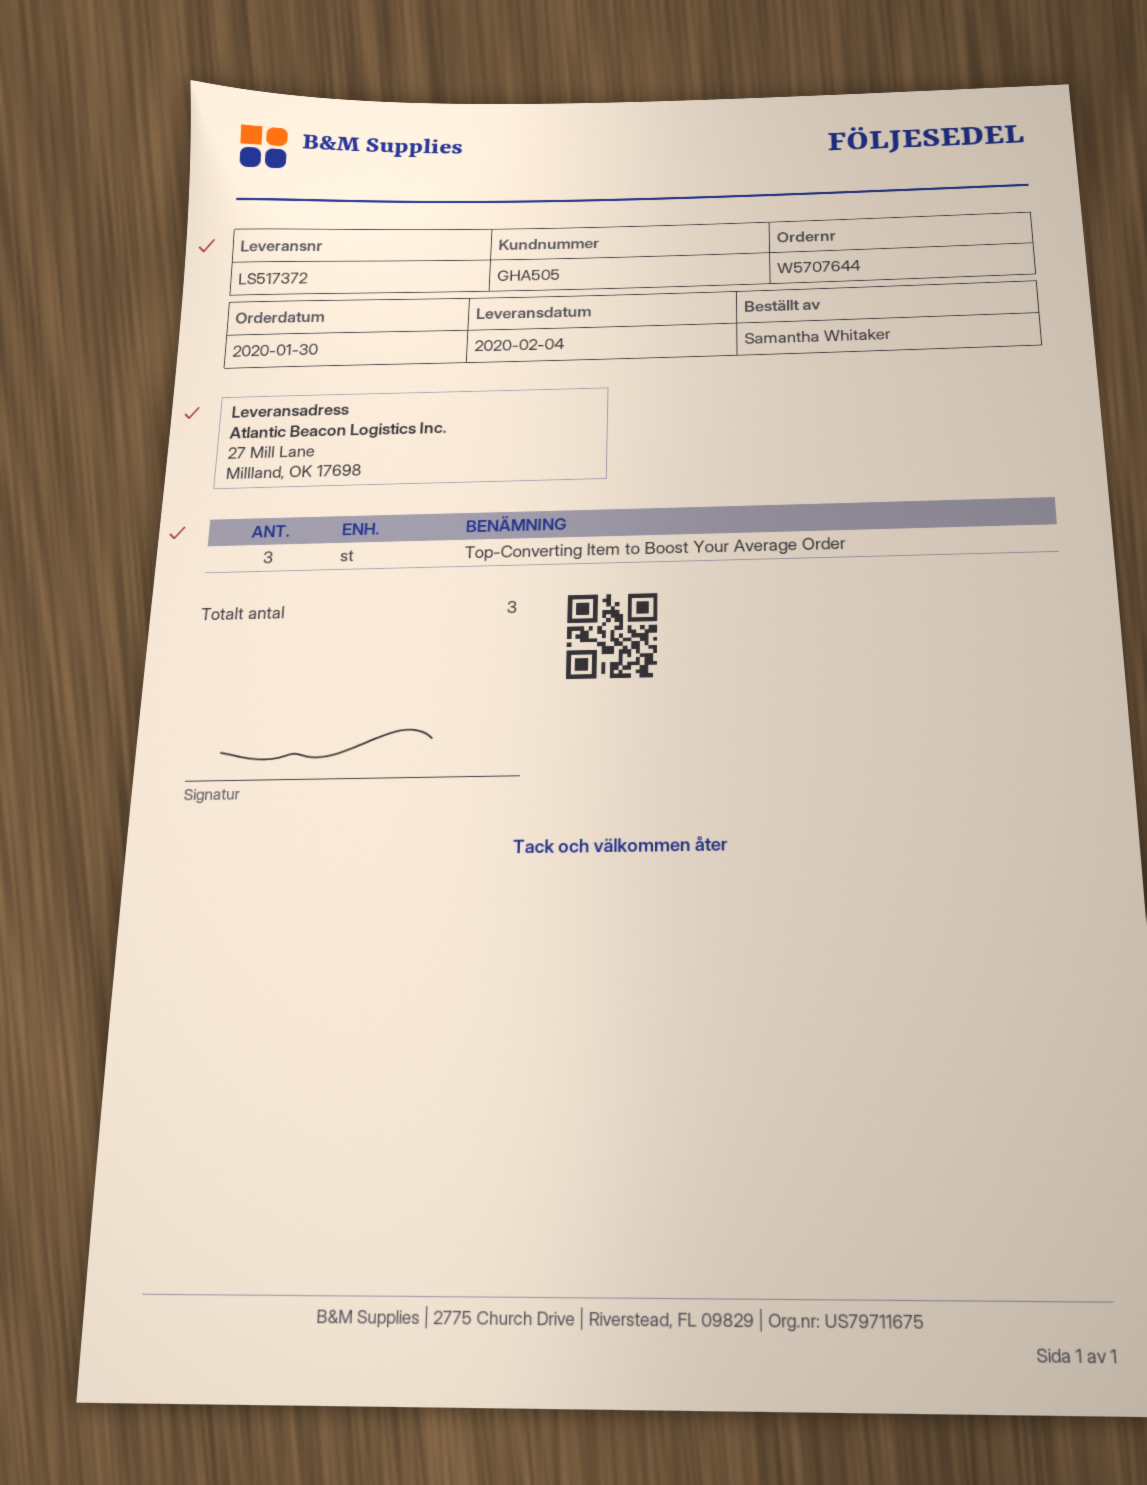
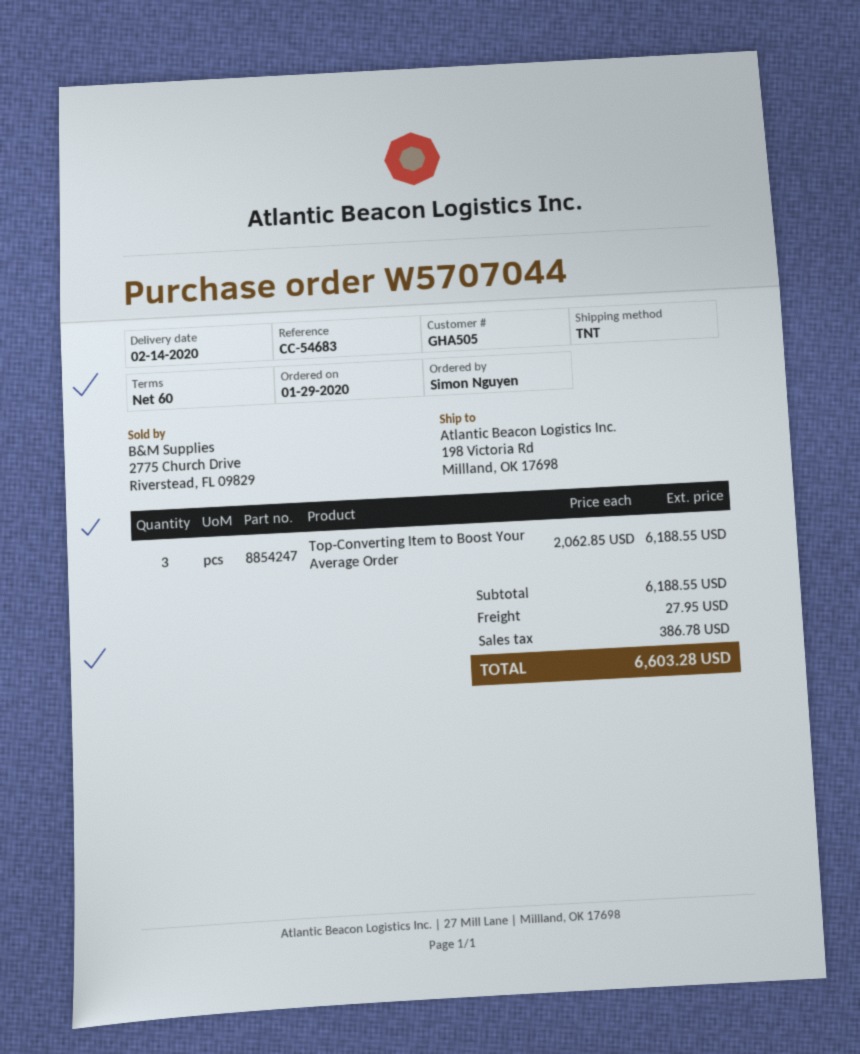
order number: W5707644 -> W5707044
order date: 2020-01-30 -> 2020-01-29
delivery date: 2020-02-04 -> 2020-02-14
ordered by: Samantha Whitaker -> Simon Nguyen
ship to: 27 Mill Lane, Millland, OK 17698 -> 198 Victoria Rd, Millland, OK 17698

